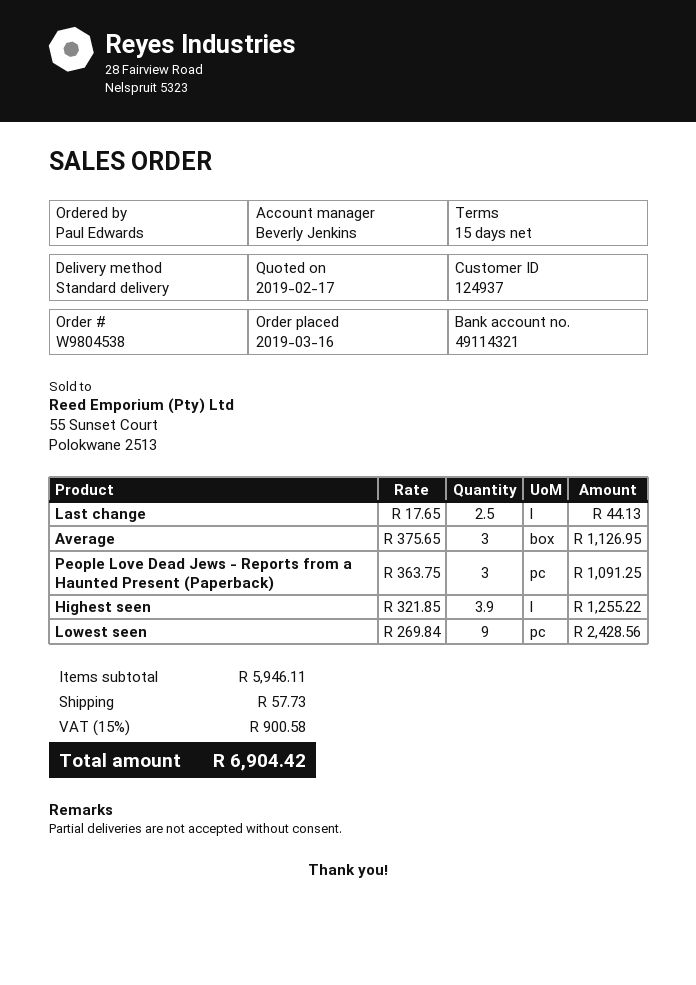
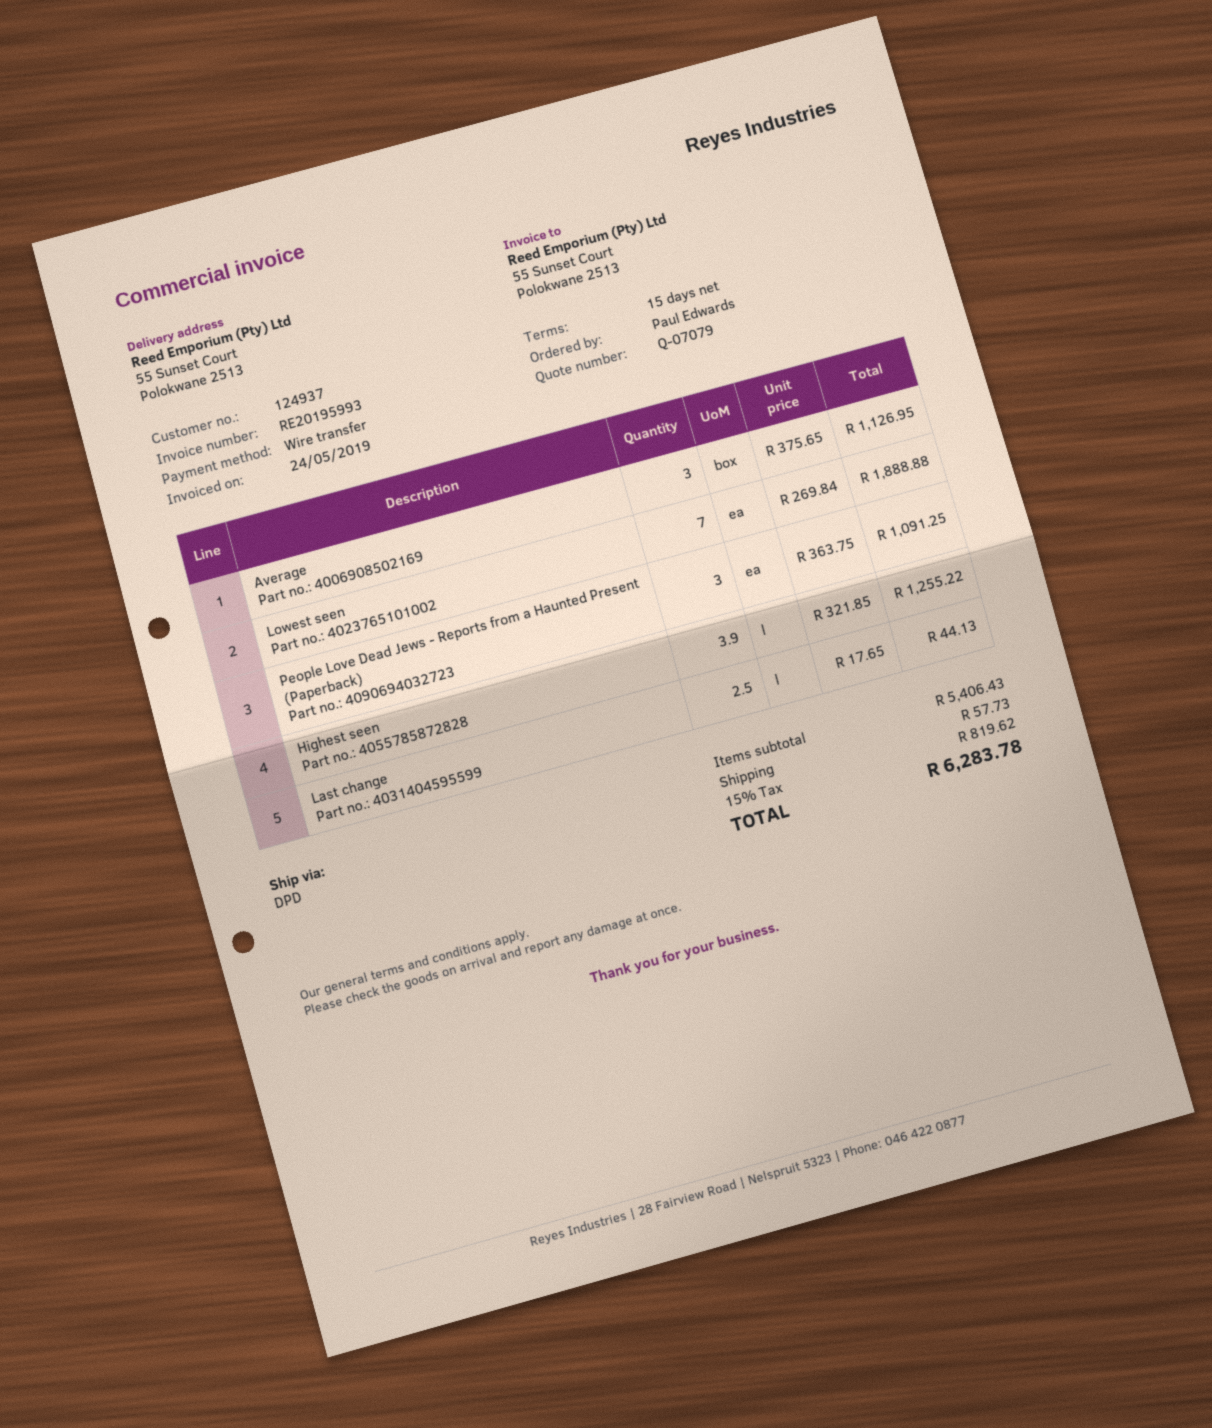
shipping method: standard -> DPD
Lowest seen: 9 x 269.84 = 2428.56 -> 7 x 269.84 = 1888.88
subtotal: 5946.11 -> 5406.43
tax: 15% = 900.58 -> 15% = 819.62
total: 6904.42 -> 6283.78

